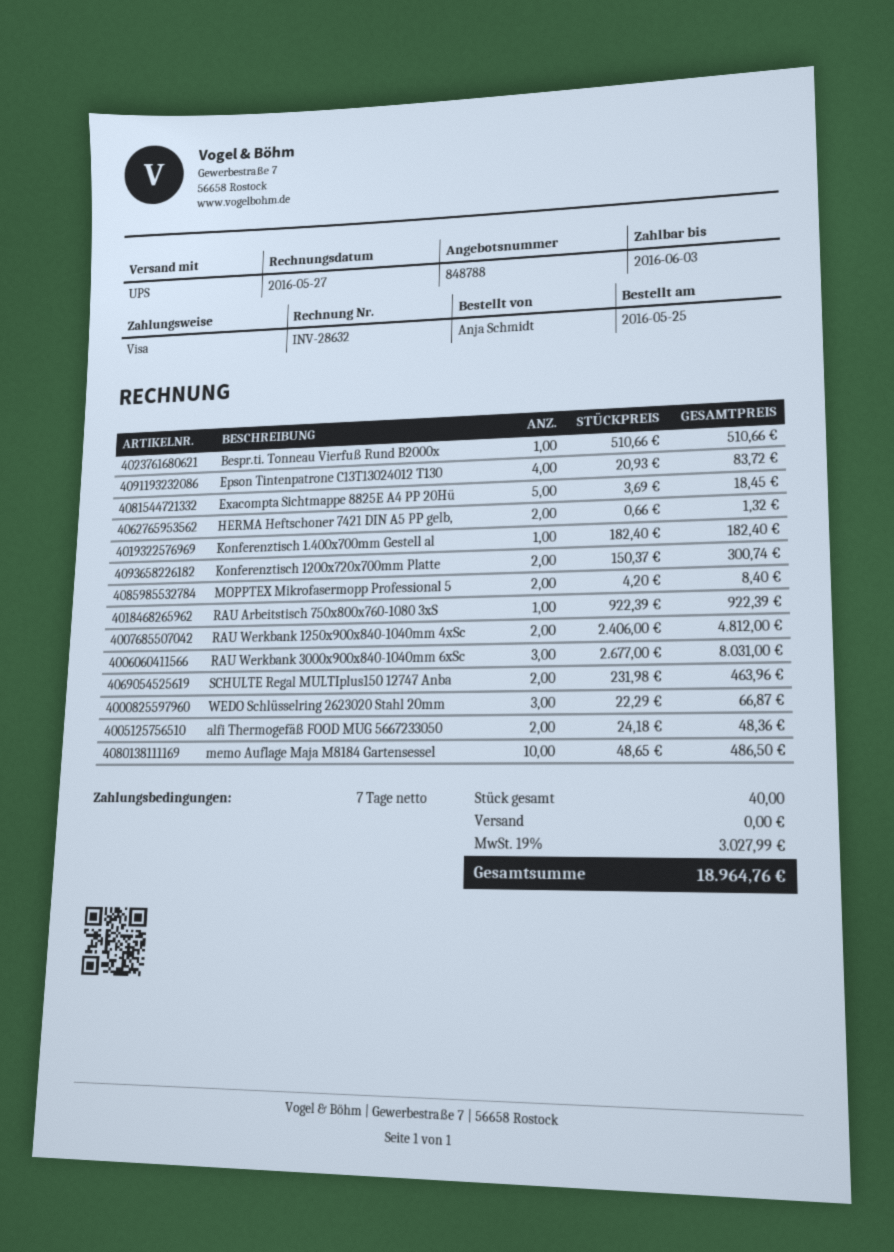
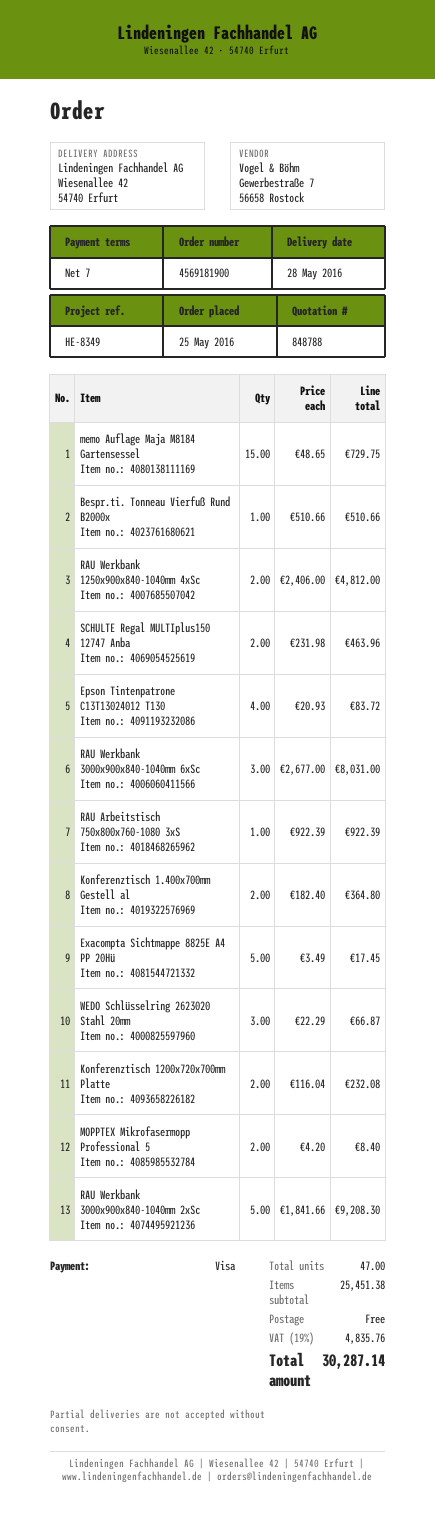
Exacompta Sichtmappe 8825E A4 PP 20Hü: 5 x 3.69 = 18.45 -> 5 x 3.49 = 17.45
HERMA Heftschoner 7421 DIN A5 PP gelb,: 2 x 0.66 = 1.32 -> none
Konferenztisch 1.400x700mm Gestell al: 1 x 182.40 = 182.40 -> 2 x 182.40 = 364.80
Konferenztisch 1200x720x700mm Platte: 2 x 150.37 = 300.74 -> 2 x 116.04 = 232.08
alfi Thermogefäß FOOD MUG 5667233050: 2 x 24.18 = 48.36 -> none
memo Auflage Maja M8184 Gartensessel: 10 x 48.65 = 486.50 -> 15 x 48.65 = 729.75
RAU Werkbank 3000x900x840-1040mm 2xSc: none -> 5 x 1841.66 = 9208.30
total quantity: 40 -> 47
tax: 19% = 3027.99 -> 19% = 4835.76
total: 18964.76 -> 30287.14

